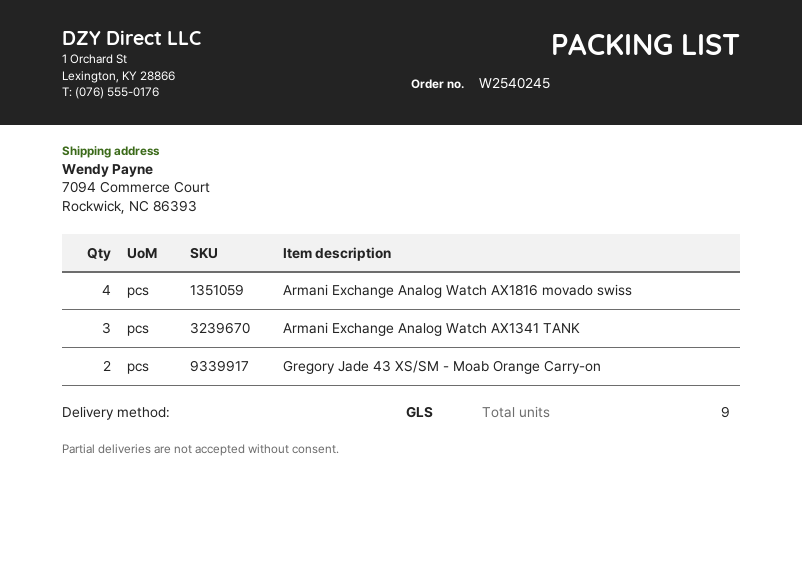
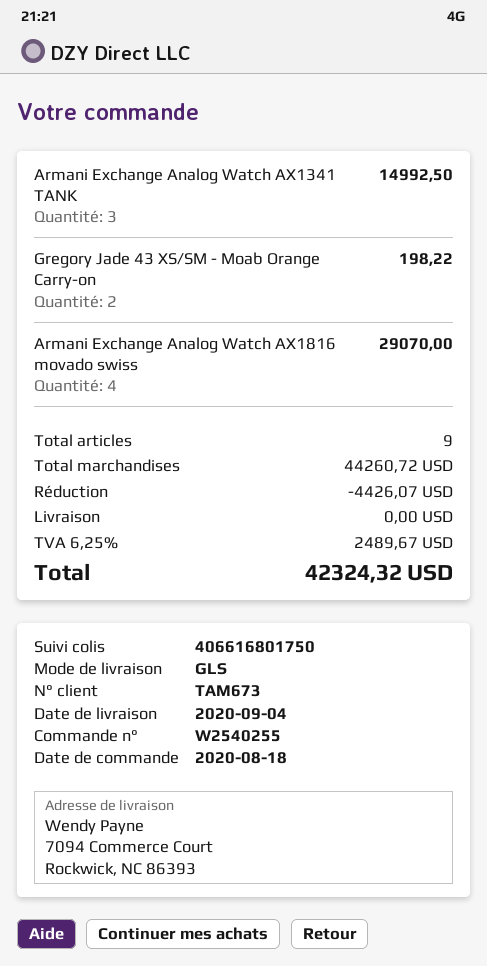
order number: W2540245 -> W2540255

